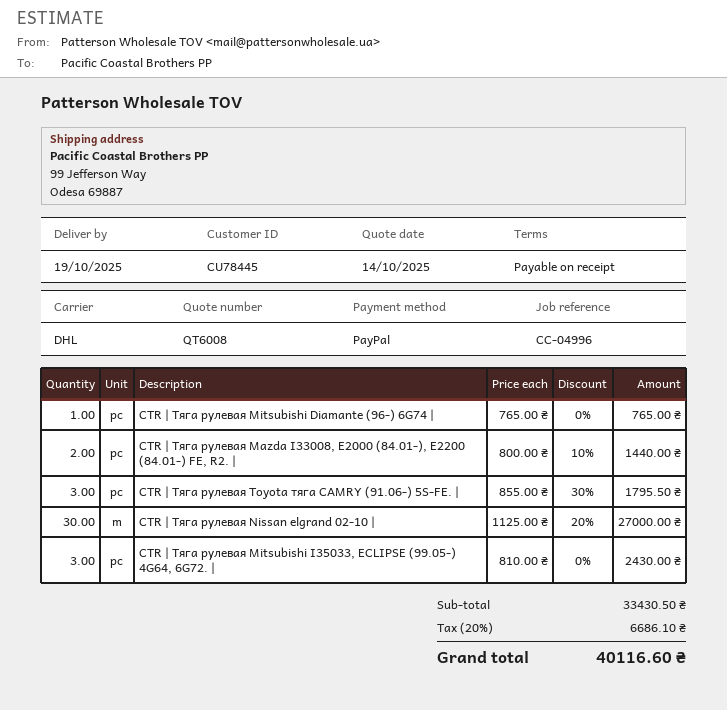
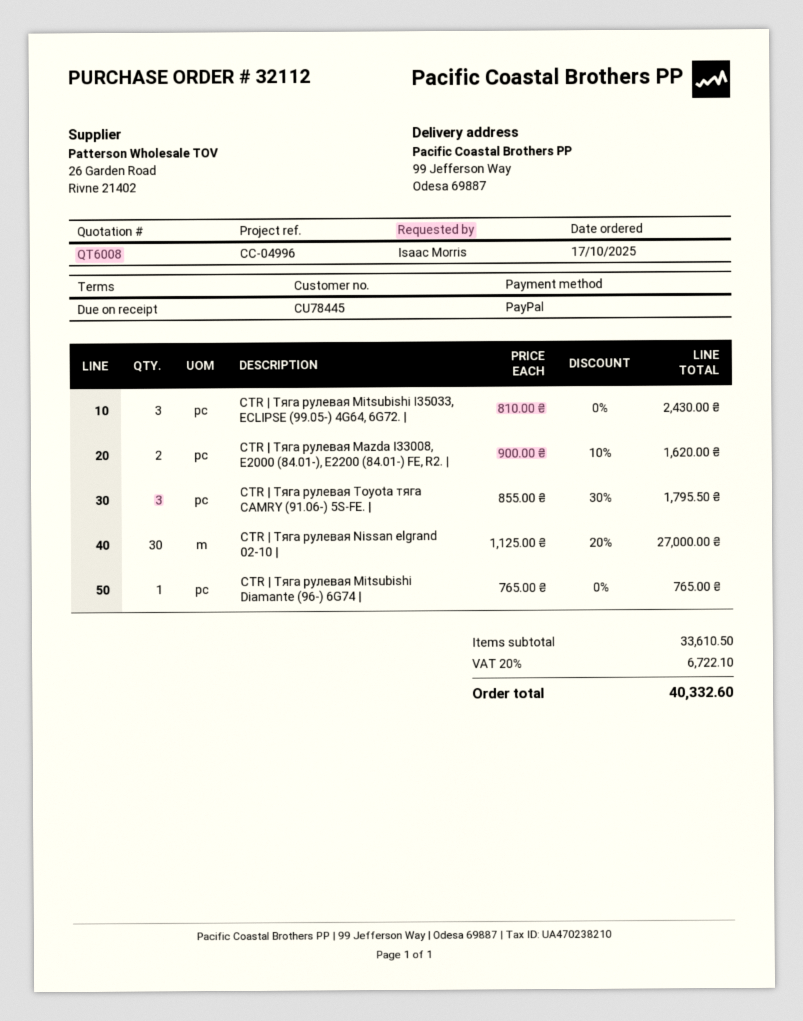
CTR | Тяга рулевая Mazda I33008, E2000 (84.01-), E2200 (84.01-) FE, R2. |: 2 x 800.00 - 10% = 1440.00 -> 2 x 900.00 - 10% = 1620.00
subtotal: 33430.50 -> 33610.50
tax: 20% = 6686.10 -> 20% = 6722.10
total: 40116.60 -> 40332.60

